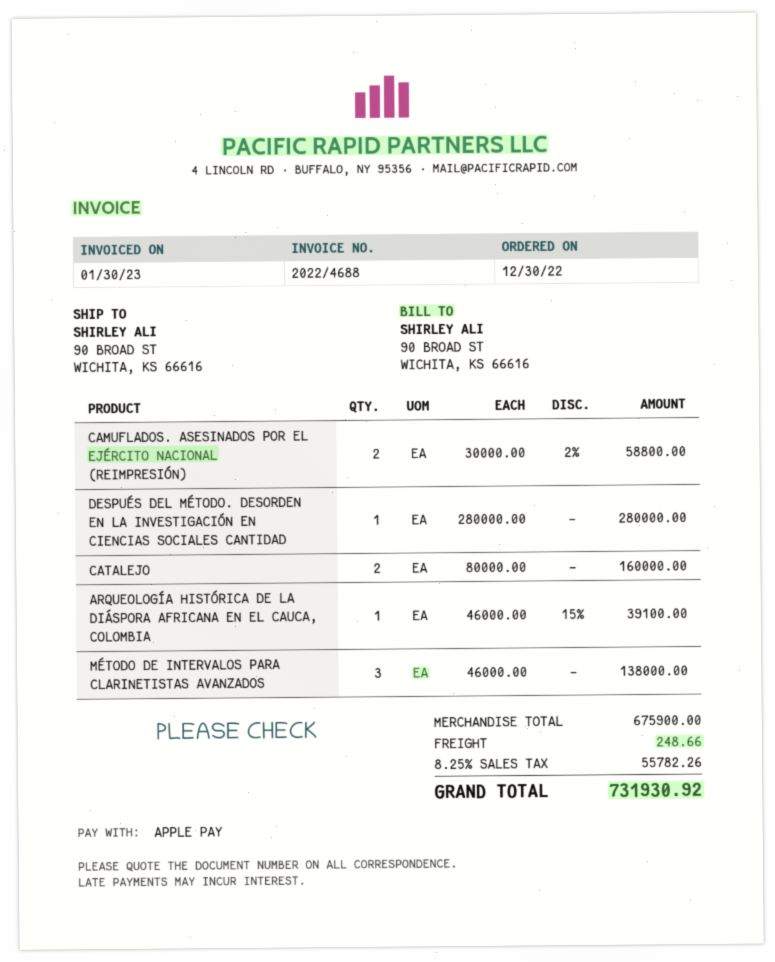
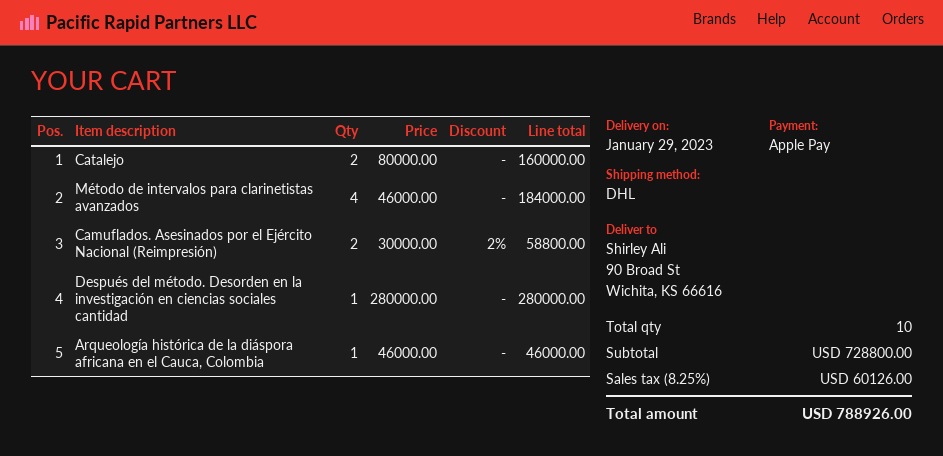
ARQUEOLOGÍA HISTÓRICA DE LA DIÁSPORA AFRICANA EN EL CAUCA, COLOMBIA: 1 x 46000.00 - 15% = 39100.00 -> 1 x 46000.00 = 46000.00
MÉTODO DE INTERVALOS PARA CLARINETISTAS AVANZADOS: 3 x 46000.00 = 138000.00 -> 4 x 46000.00 = 184000.00
subtotal: 675900.00 -> 728800.00
shipping: 248.66 -> none
tax: 8.25% = 55782.26 -> 8.25% = 60126.00
total: 731930.92 -> 788926.00

